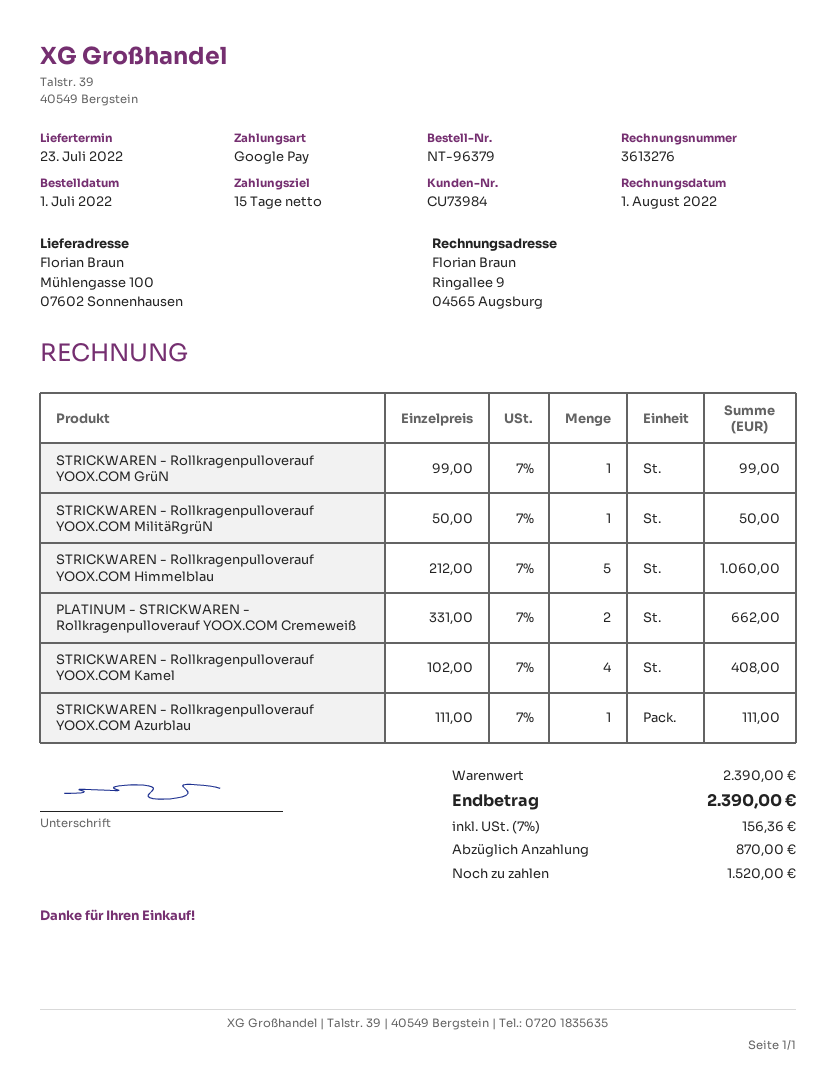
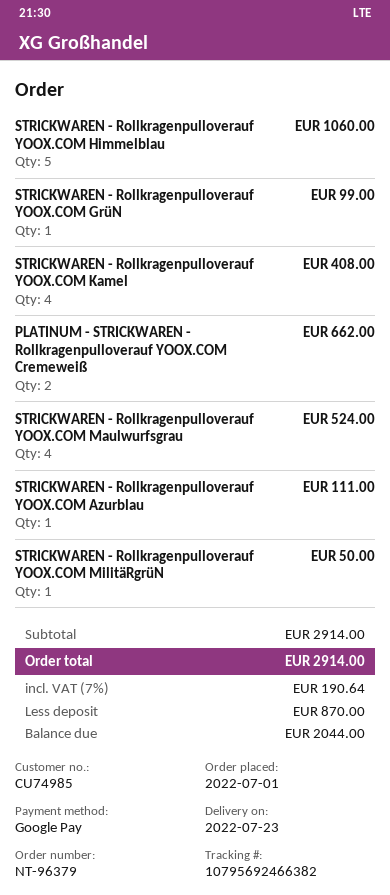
customer number: CU73984 -> CU74985
STRICKWAREN - Rollkragenpulloverauf YOOX.COM Maulwurfsgrau: none -> 4 for 524.00
subtotal: 2390.00 -> 2914.00
tax: 7% = 156.36 -> 7% = 190.64
total: 2390.00 -> 2914.00
balance: 1520.00 -> 2044.00

